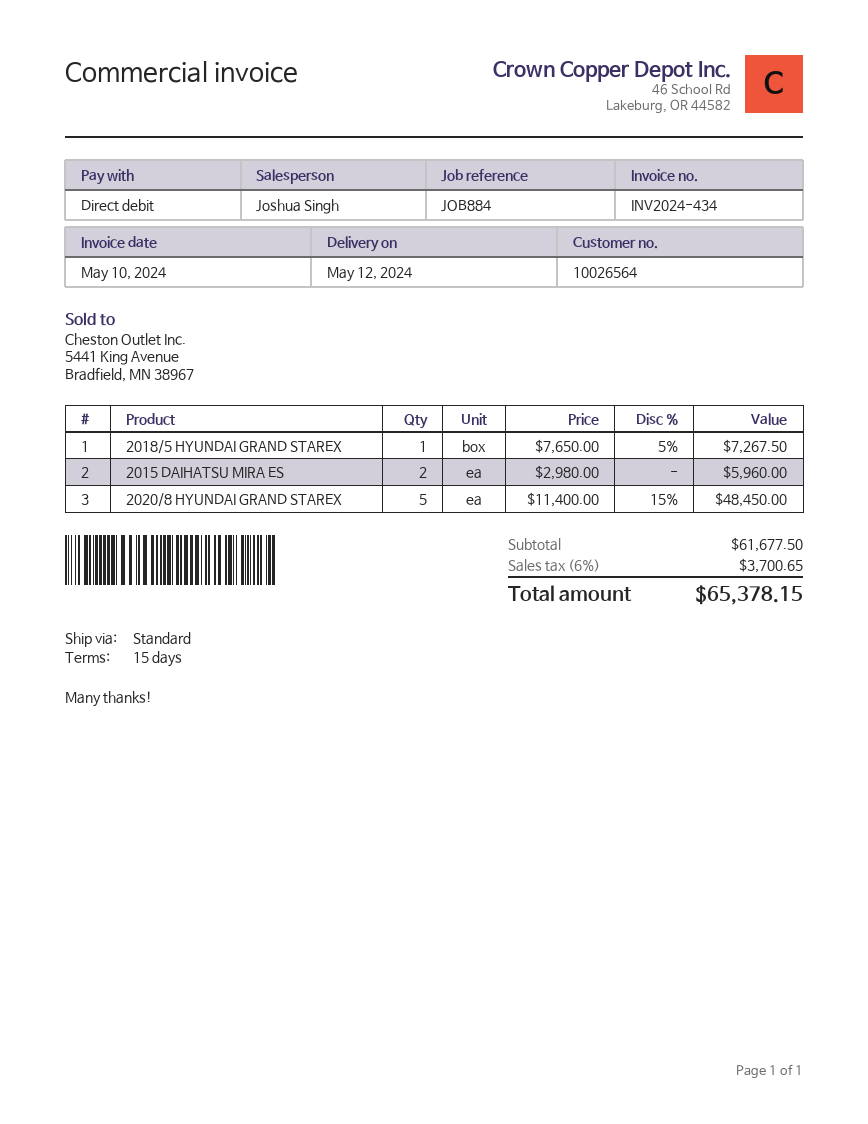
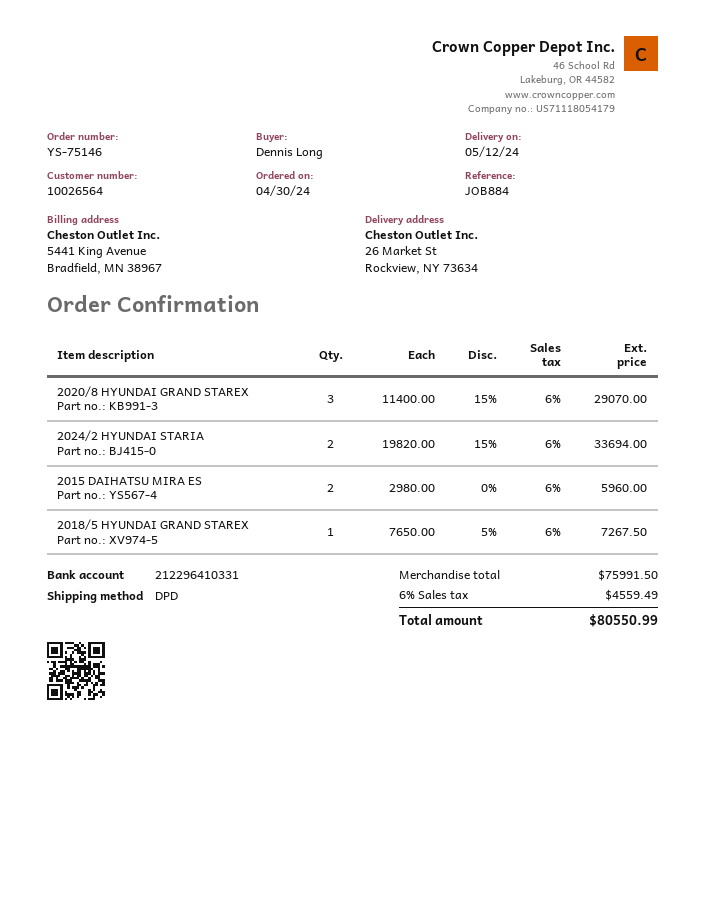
shipping method: standard -> DPD
2020/8 HYUNDAI GRAND STAREX: 5 x 11400.00 - 15% = 48450.00 -> 3 x 11400.00 - 15% = 29070.00
2024/2 HYUNDAI STARIA: none -> 2 x 19820.00 - 15% = 33694.00
subtotal: 61677.50 -> 75991.50
tax: 6% = 3700.65 -> 6% = 4559.49
total: 65378.15 -> 80550.99

